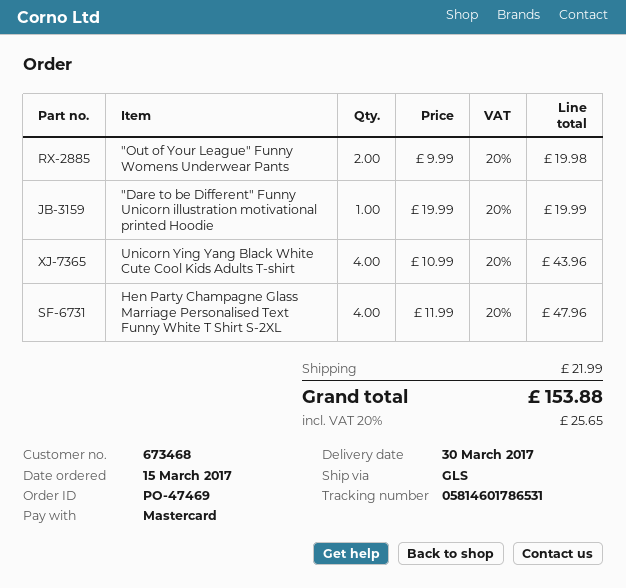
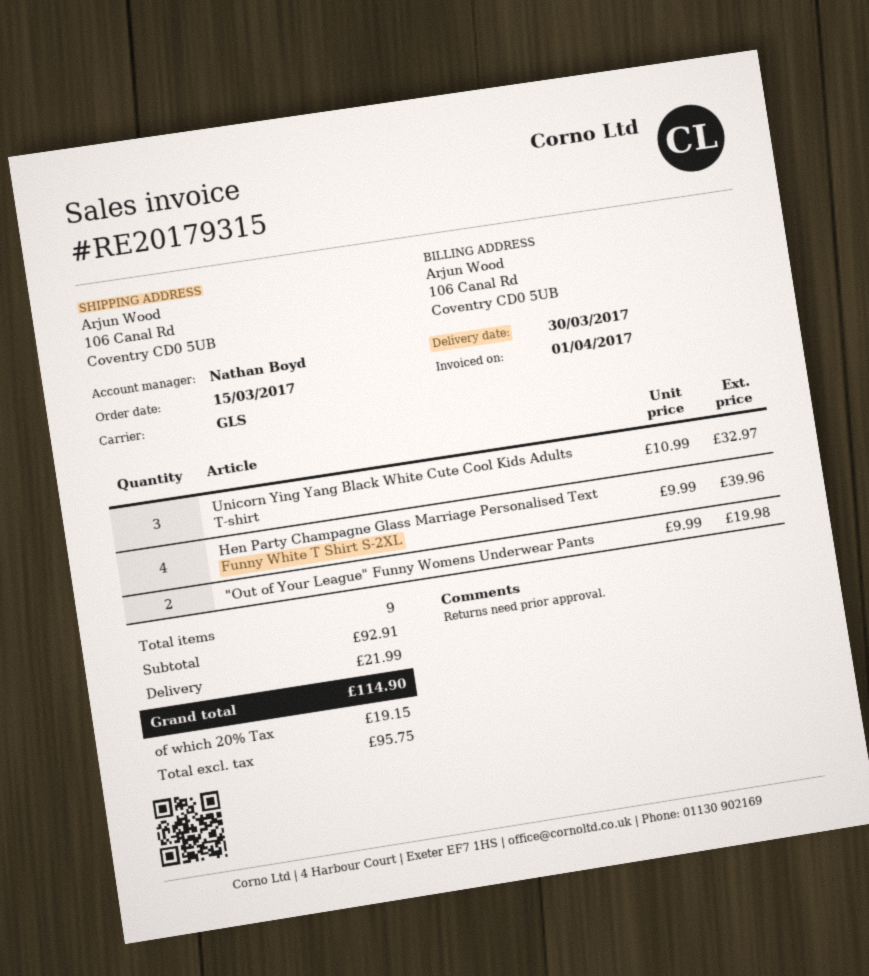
"Dare to be Different" Funny Unicorn illustration motivational printed Hoodie: 1 x 19.99 = 19.99 -> none
Unicorn Ying Yang Black White Cute Cool Kids Adults T-shirt: 4 x 10.99 = 43.96 -> 3 x 10.99 = 32.97
Hen Party Champagne Glass Marriage Personalised Text Funny White T Shirt S-2XL: 4 x 11.99 = 47.96 -> 4 x 9.99 = 39.96
tax: 20% = 25.65 -> 20% = 19.15
total: 153.88 -> 114.90

